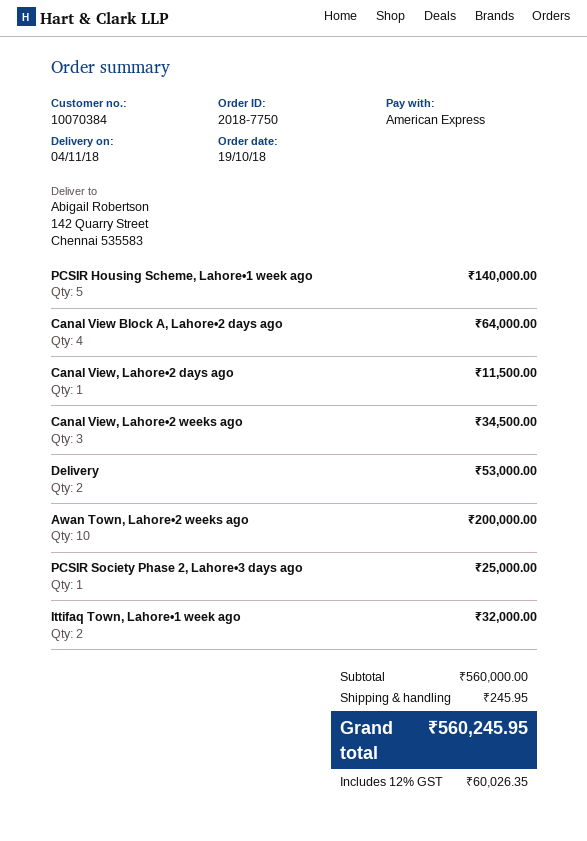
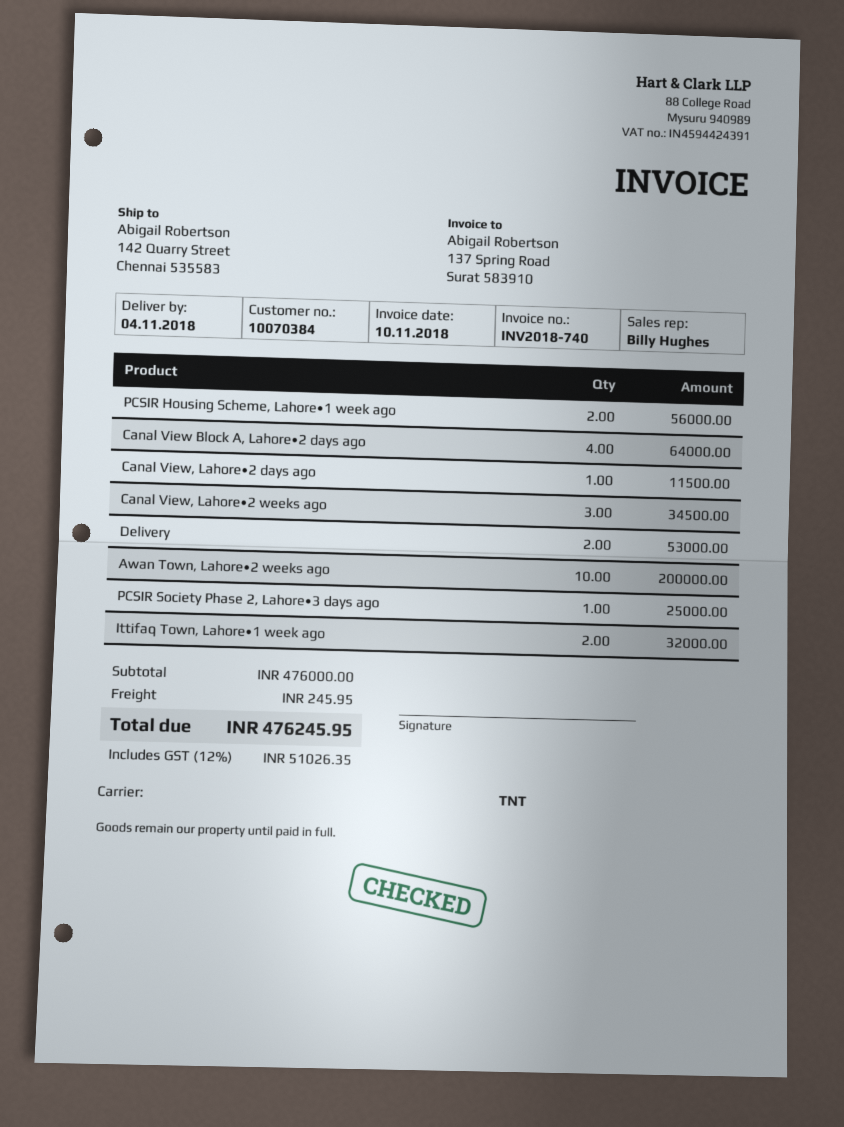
PCSIR Housing Scheme, Lahore•1 week ago: 5 for 140000.00 -> 2 for 56000.00
subtotal: 560000.00 -> 476000.00
tax: 12% = 60026.35 -> 12% = 51026.35
total: 560245.95 -> 476245.95

